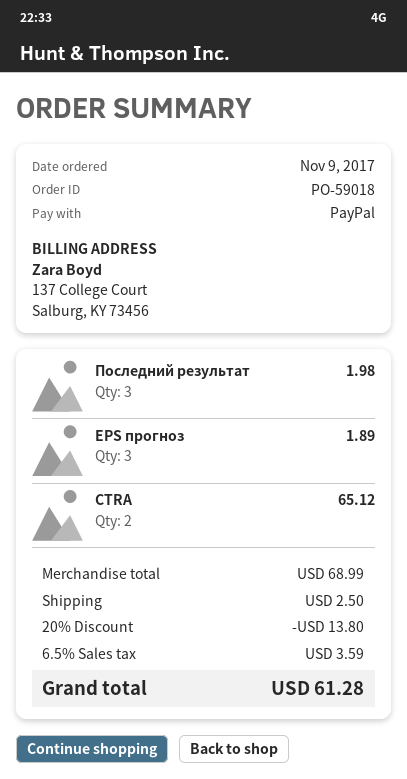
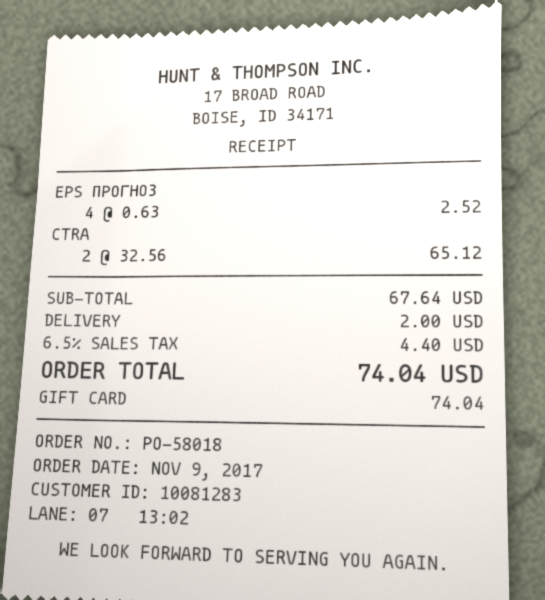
order number: PO-59018 -> PO-58018
payment method: PayPal -> gift card
Последний результат: 3 for 1.98 -> none
EPS прогноз: 3 for 1.89 -> 4 for 2.52
subtotal: 68.99 -> 67.64
discount: 20% = 13.80 -> none
shipping: 2.50 -> 2.00
tax: 6.5% = 3.59 -> 6.5% = 4.40
total: 61.28 -> 74.04

